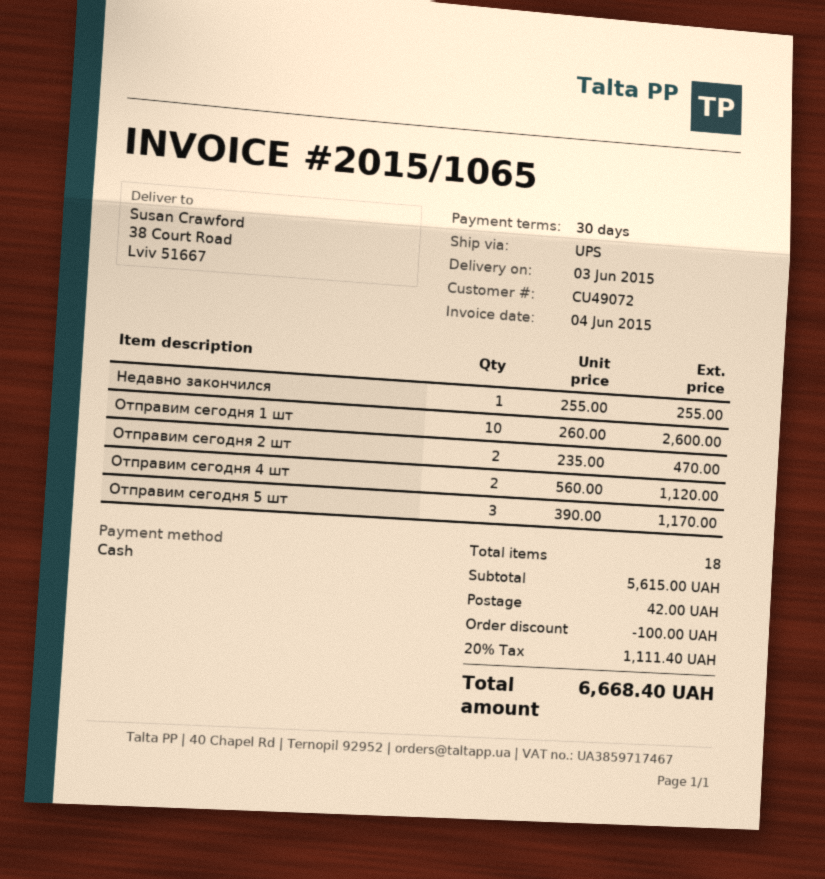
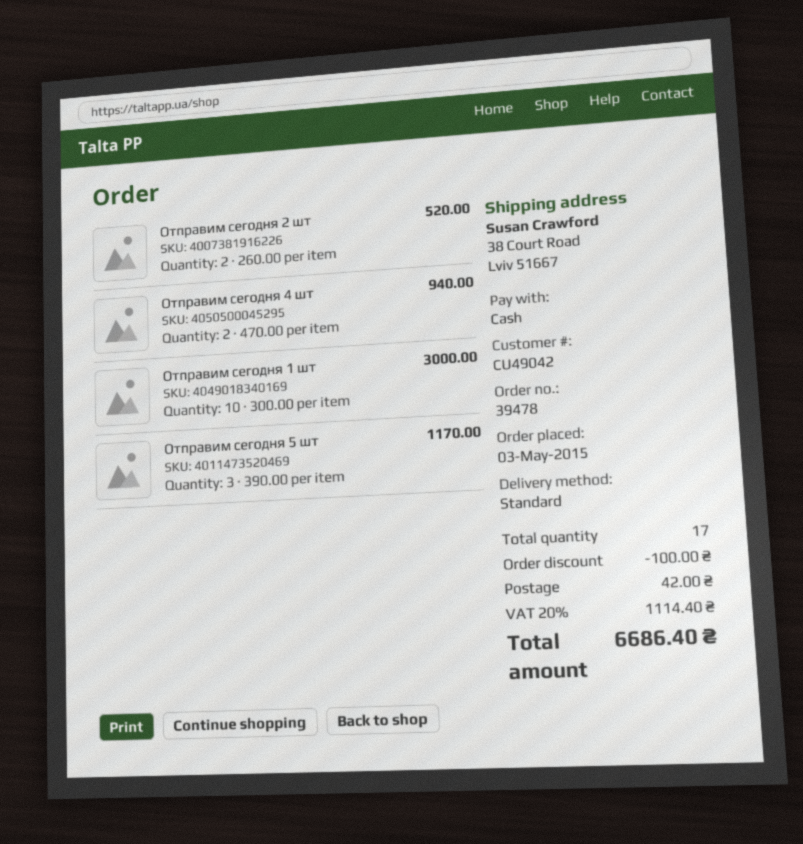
customer number: CU49072 -> CU49042
shipping method: UPS -> standard
Недавно закончился: 1 x 255.00 = 255.00 -> none
Отправим сегодня 1 шт: 10 x 260.00 = 2600.00 -> 10 x 300.00 = 3000.00
Отправим сегодня 2 шт: 2 x 235.00 = 470.00 -> 2 x 260.00 = 520.00
Отправим сегодня 4 шт: 2 x 560.00 = 1120.00 -> 2 x 470.00 = 940.00
total quantity: 18 -> 17
tax: 20% = 1111.40 -> 20% = 1114.40
total: 6668.40 -> 6686.40

